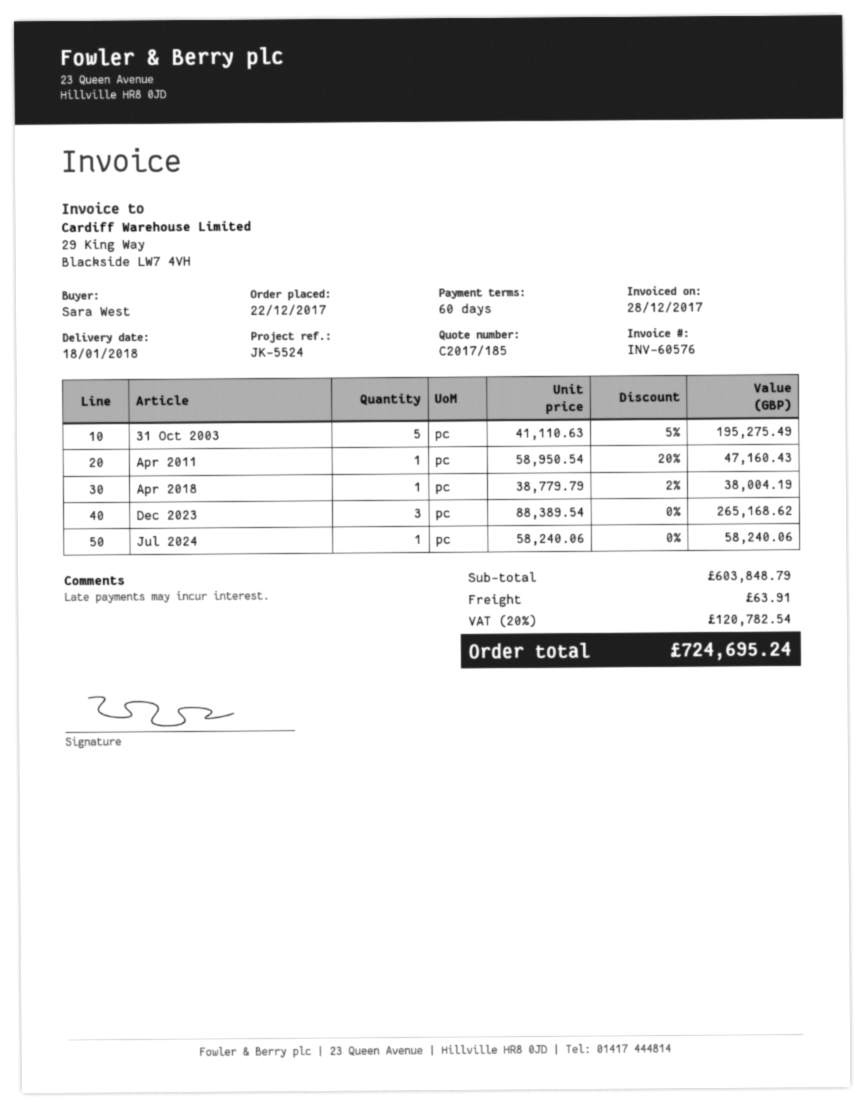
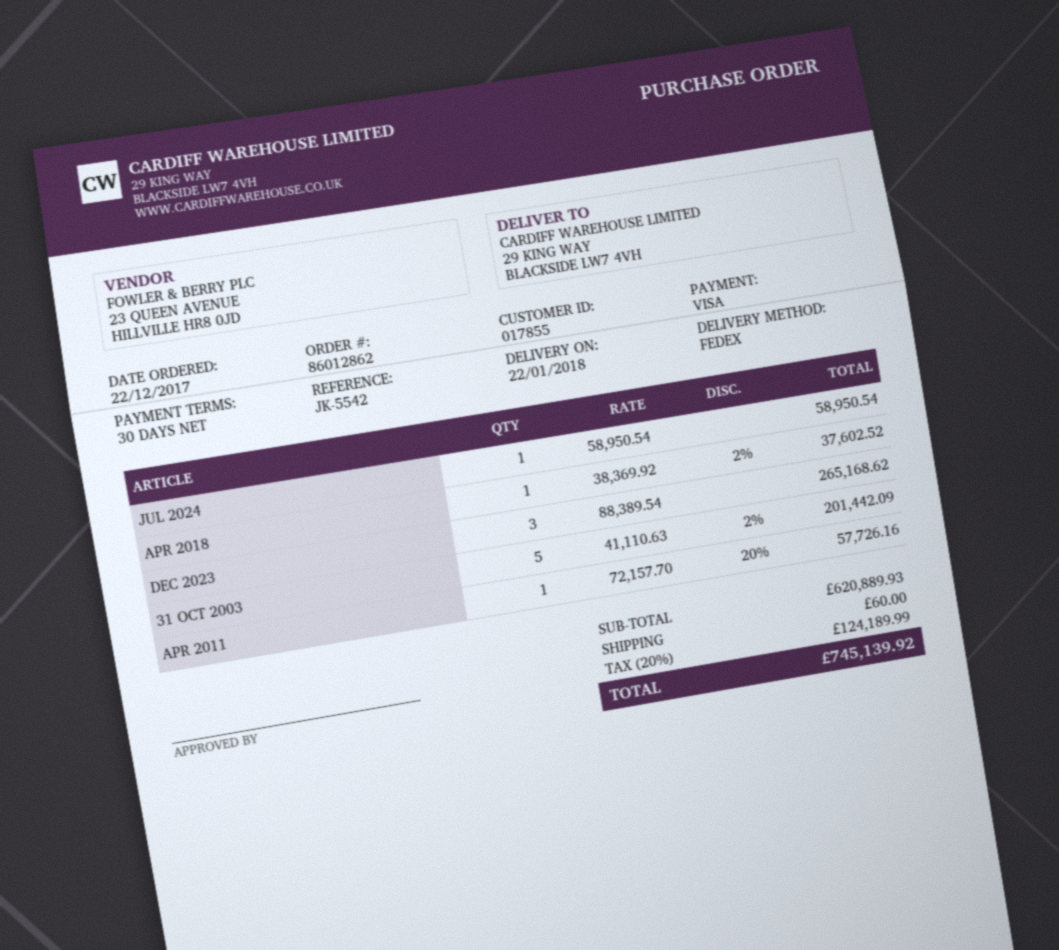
delivery date: 2018-01-18 -> 2018-01-22
payment terms: 60 days -> 30 days
reference: JK-5524 -> JK-5542
31 Oct 2003: 5 x 41110.63 - 5% = 195275.49 -> 5 x 41110.63 - 2% = 201442.09
Apr 2011: 1 x 58950.54 - 20% = 47160.43 -> 1 x 72157.70 - 20% = 57726.16
Apr 2018: 1 x 38779.79 - 2% = 38004.19 -> 1 x 38369.92 - 2% = 37602.52
Jul 2024: 1 x 58240.06 = 58240.06 -> 1 x 58950.54 = 58950.54
subtotal: 603848.79 -> 620889.93
shipping: 63.91 -> 60.00
tax: 20% = 120782.54 -> 20% = 124189.99
total: 724695.24 -> 745139.92

